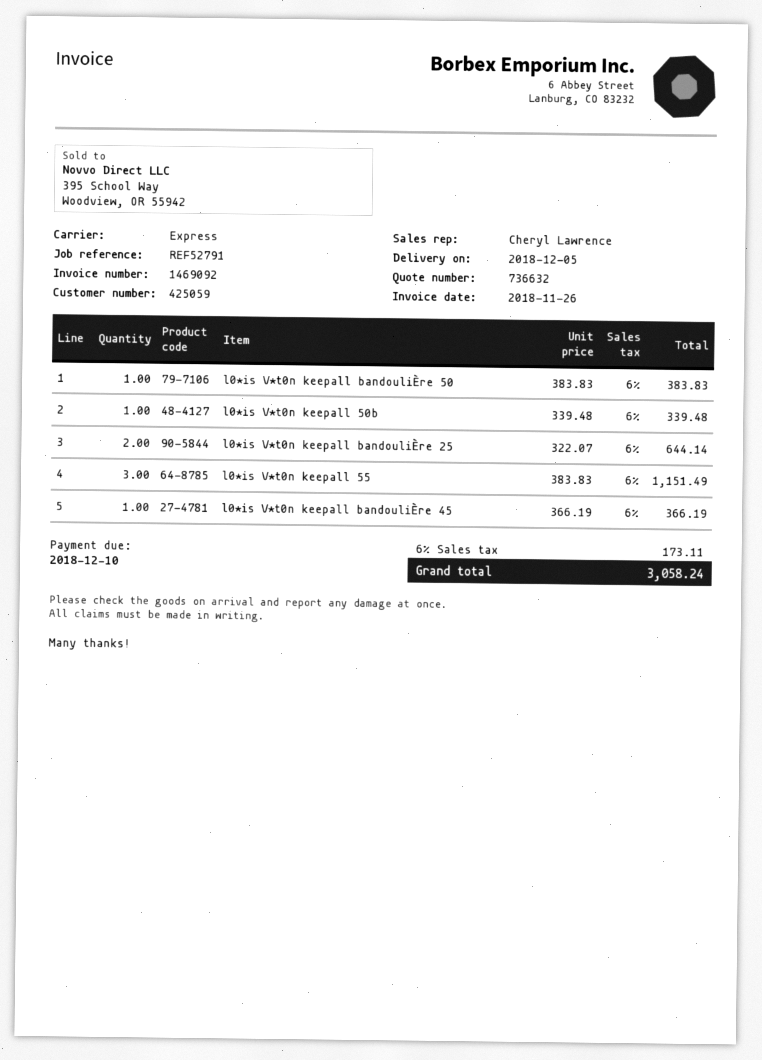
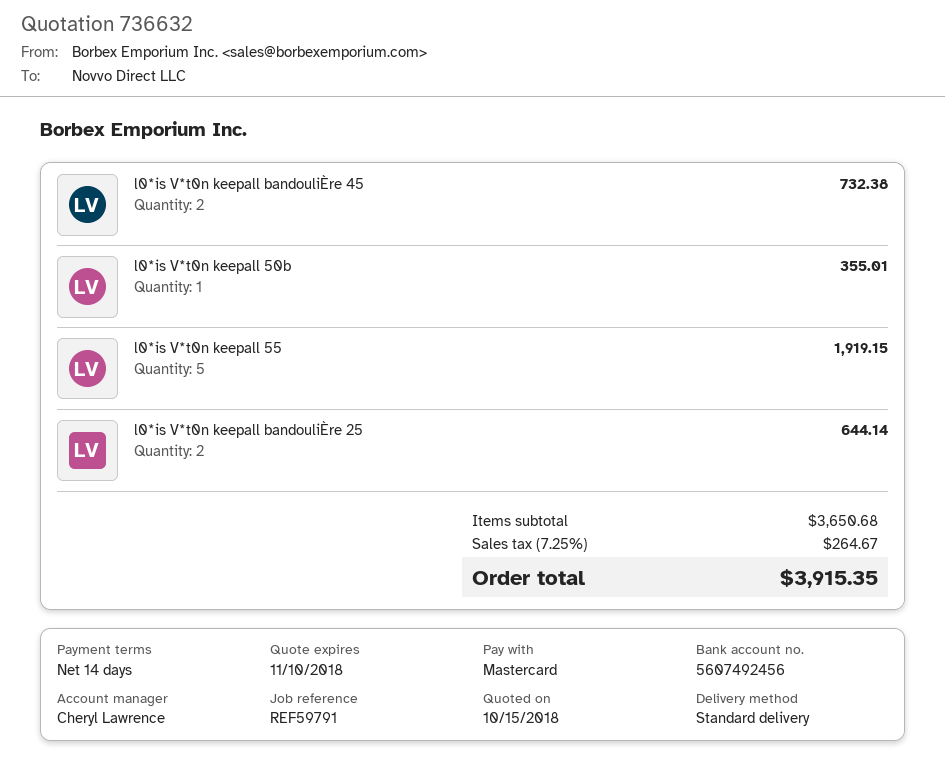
reference: REF52791 -> REF59791
shipping method: express -> standard
l0*is V*t0n keepall bandouliÈre 50: 1 for 383.83 -> none
l0*is V*t0n keepall 50b: 1 for 339.48 -> 1 for 355.01
l0*is V*t0n keepall 55: 3 for 1151.49 -> 5 for 1919.15
l0*is V*t0n keepall bandouliÈre 45: 1 for 366.19 -> 2 for 732.38
tax: 6% = 173.11 -> 7.25% = 264.67
total: 3058.24 -> 3915.35

